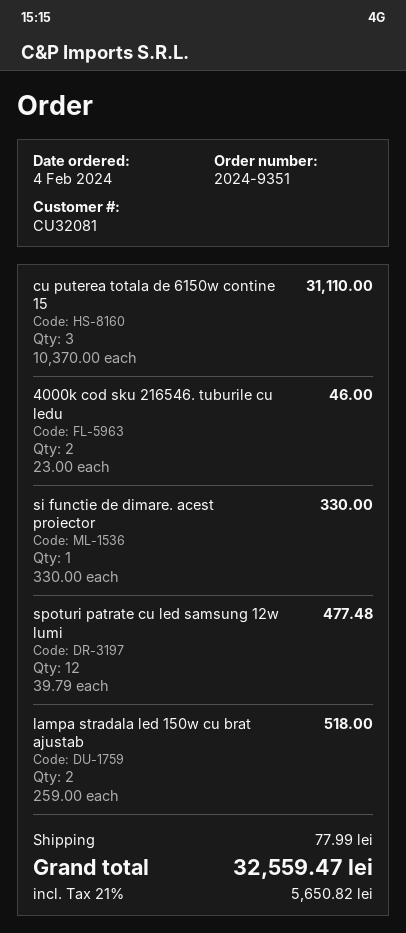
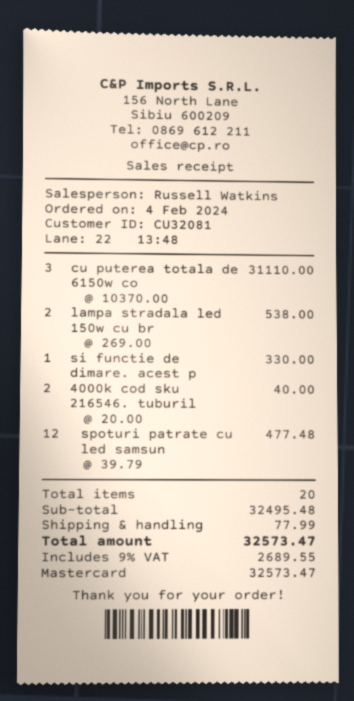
4000k cod sku 216546. tuburile cu ledu: 2 x 23.00 = 46.00 -> 2 x 20.00 = 40.00
lampa stradala led 150w cu brat ajustab: 2 x 259.00 = 518.00 -> 2 x 269.00 = 538.00
tax: 21% = 5650.82 -> 9% = 2689.55
total: 32559.47 -> 32573.47

